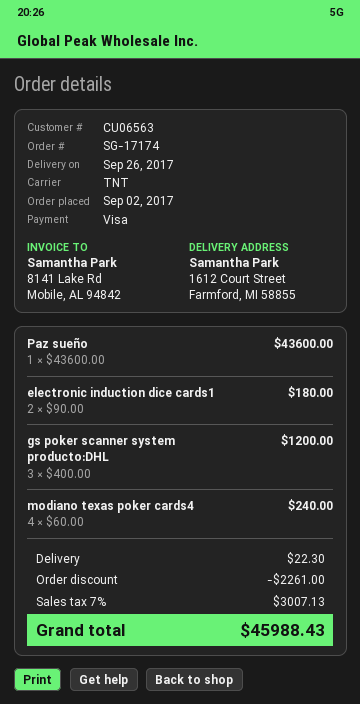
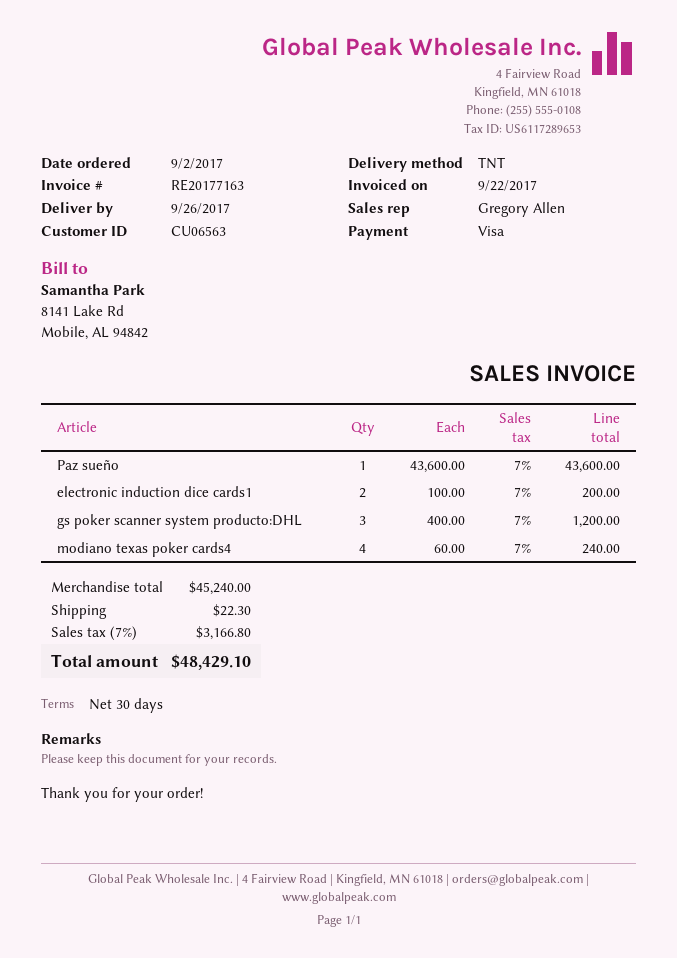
electronic induction dice cards1: 2 x 90.00 = 180.00 -> 2 x 100.00 = 200.00
discount: 2261.00 -> none
tax: 7% = 3007.13 -> 7% = 3166.80
total: 45988.43 -> 48429.10

